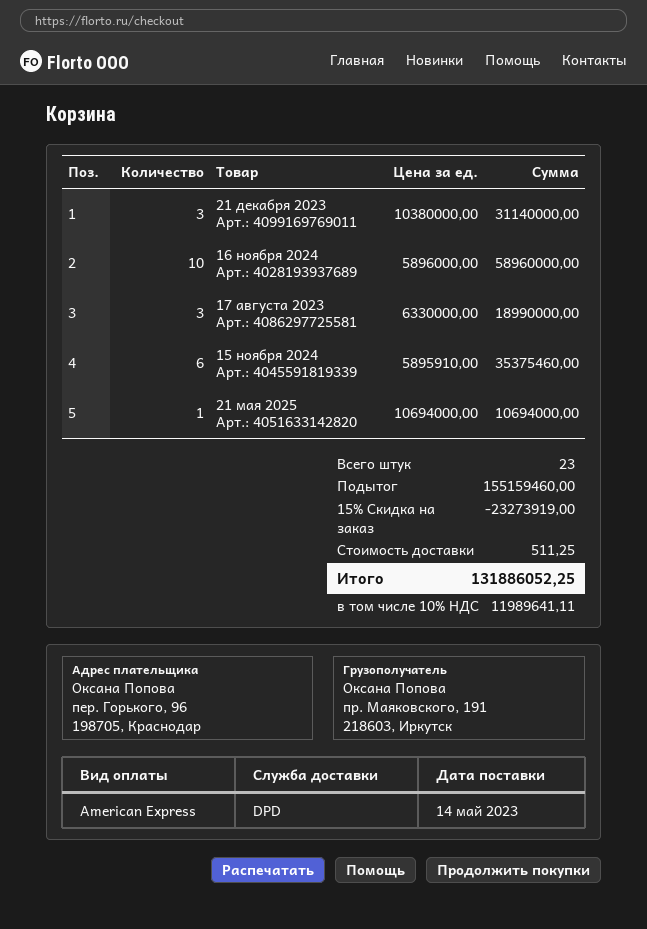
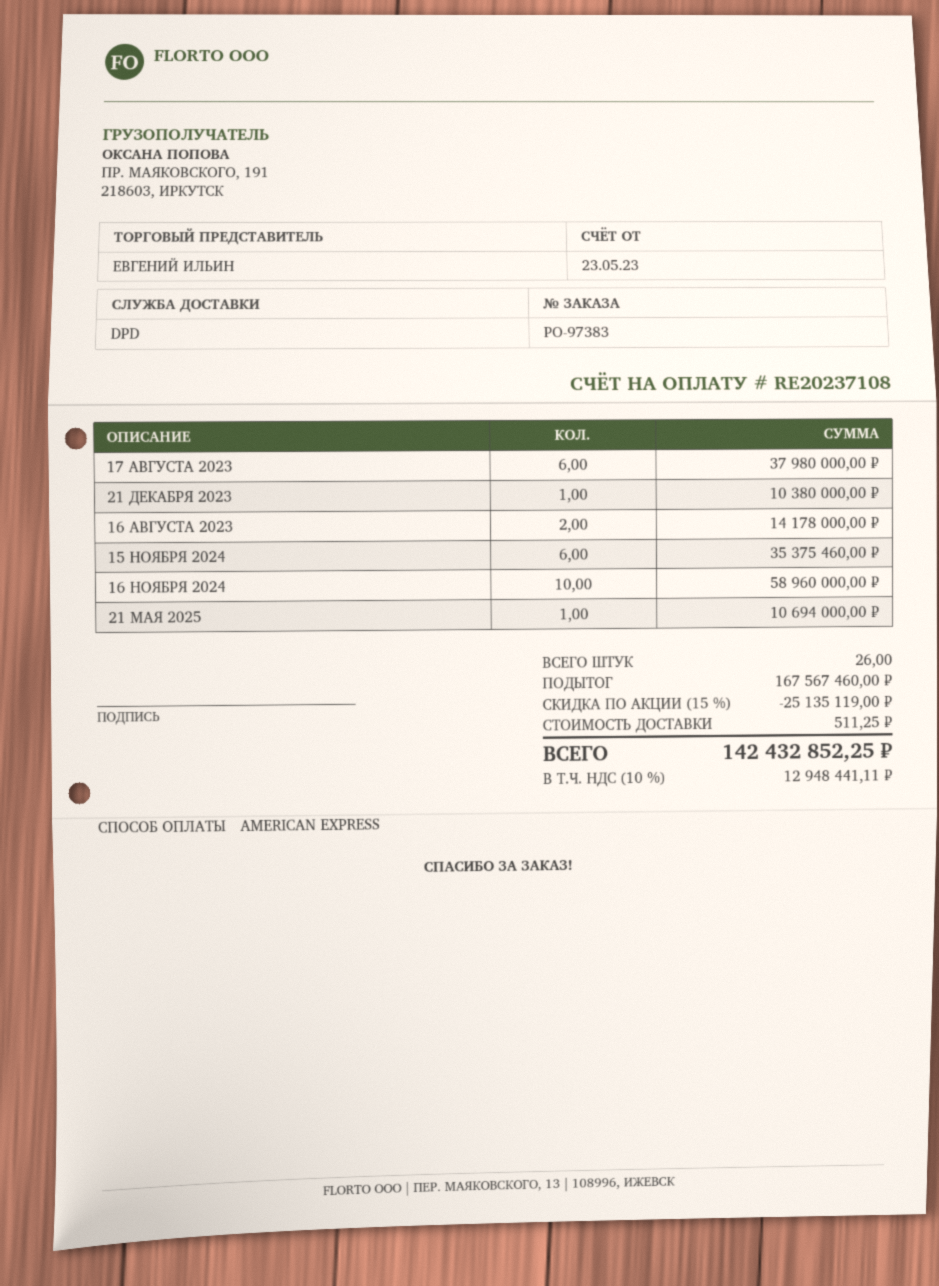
21 декабря 2023: 3 for 31140000.00 -> 1 for 10380000.00
17 августа 2023: 3 for 18990000.00 -> 6 for 37980000.00
16 АВГУСТА 2023: none -> 2 for 14178000.00
total quantity: 23 -> 26
subtotal: 155159460.00 -> 167567460.00
discount: 15% = 23273919.00 -> 15% = 25135119.00
tax: 10% = 11989641.11 -> 10% = 12948441.11
total: 131886052.25 -> 142432852.25

